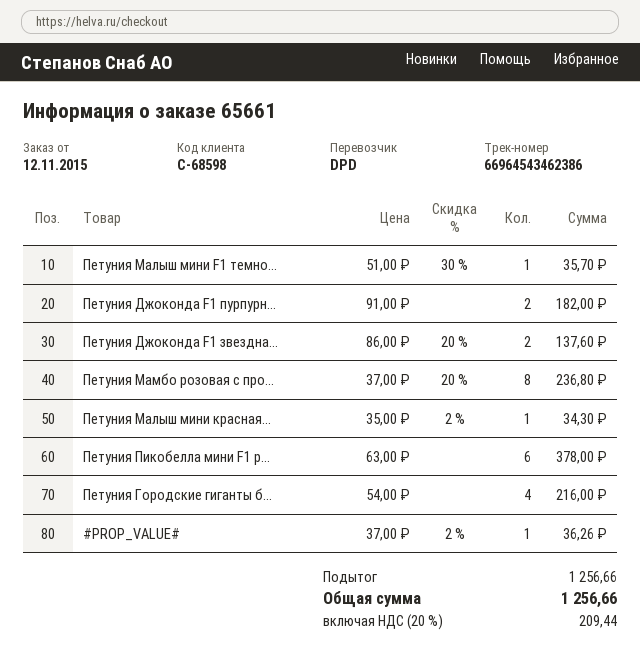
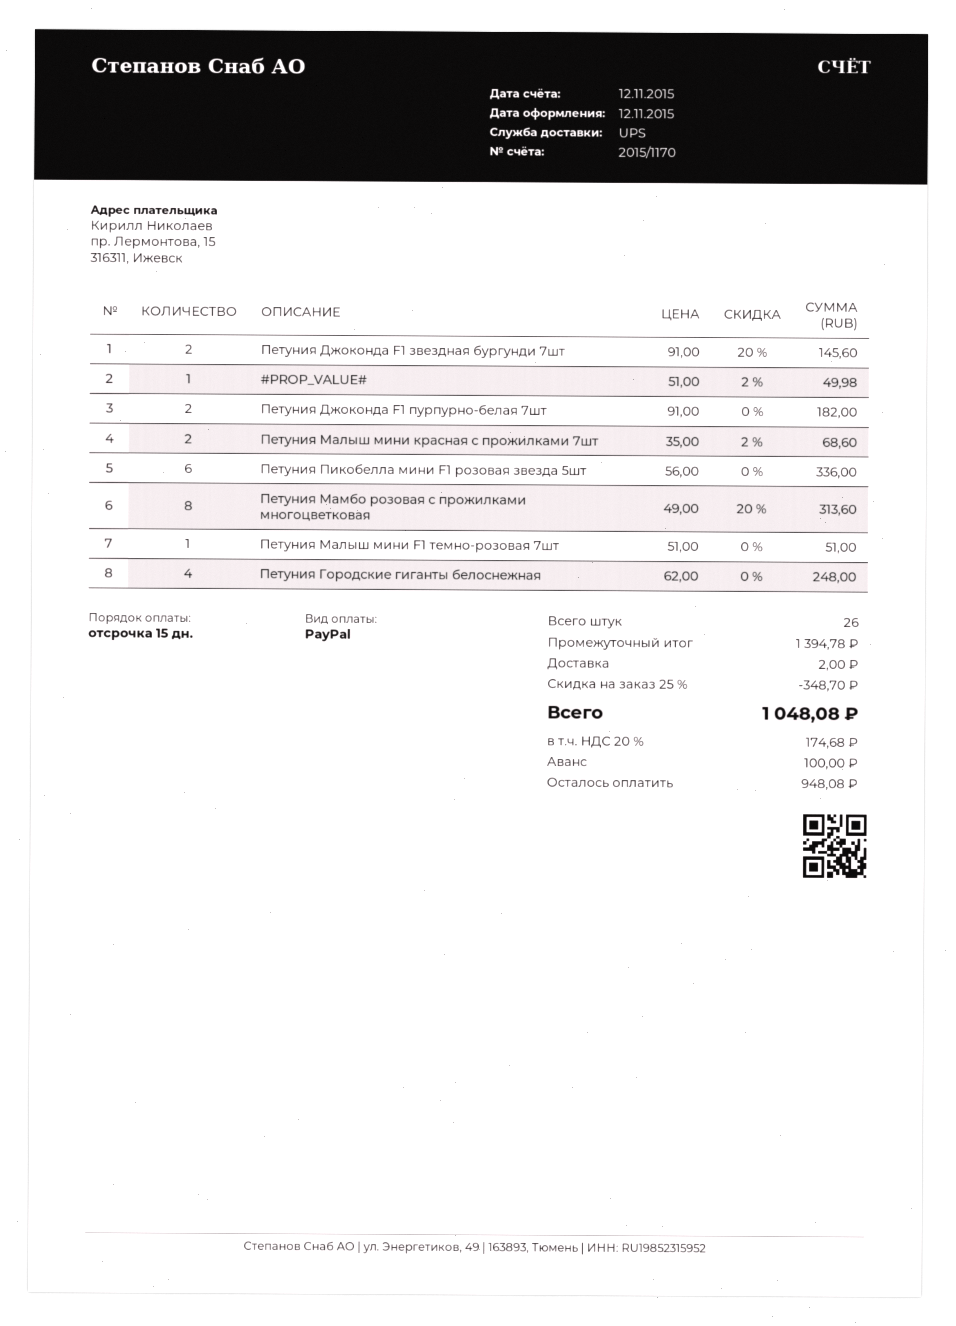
shipping method: DPD -> UPS
Петуния Малыш мини F1 темно...: 1 x 51.00 - 30% = 35.70 -> 1 x 51.00 = 51.00
Петуния Джоконда F1 звездна...: 2 x 86.00 - 20% = 137.60 -> 2 x 91.00 - 20% = 145.60
Петуния Мамбо розовая с про...: 8 x 37.00 - 20% = 236.80 -> 8 x 49.00 - 20% = 313.60
Петуния Малыш мини красная...: 1 x 35.00 - 2% = 34.30 -> 2 x 35.00 - 2% = 68.60
Петуния Пикобелла мини F1 р...: 6 x 63.00 = 378.00 -> 6 x 56.00 = 336.00
Петуния Городские гиганты б...: 4 x 54.00 = 216.00 -> 4 x 62.00 = 248.00
#PROP_VALUE#: 1 x 37.00 - 2% = 36.26 -> 1 x 51.00 - 2% = 49.98
subtotal: 1256.66 -> 1394.78
discount: none -> 25% = 348.70
shipping: none -> 2.00
tax: 20% = 209.44 -> 20% = 174.68
total: 1256.66 -> 1048.08

